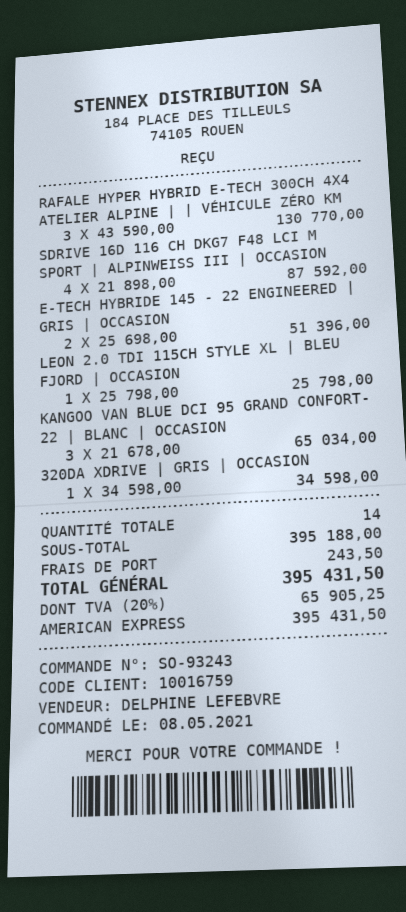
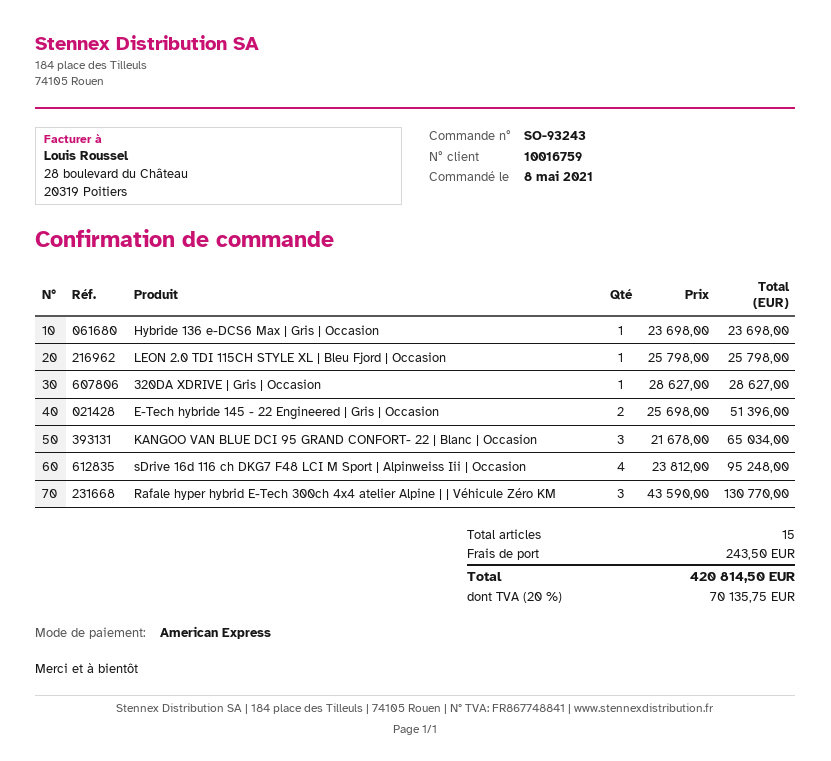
SDRIVE 16D 116 CH DKG7 F48 LCI M SPORT | ALPINWEISS III | OCCASION: 4 x 21898.00 = 87592.00 -> 4 x 23812.00 = 95248.00
320DA XDRIVE | GRIS | OCCASION: 1 x 34598.00 = 34598.00 -> 1 x 28627.00 = 28627.00
Hybride 136 e-DCS6 Max | Gris | Occasion: none -> 1 x 23698.00 = 23698.00
total quantity: 14 -> 15
tax: 20% = 65905.25 -> 20% = 70135.75
total: 395431.50 -> 420814.50

